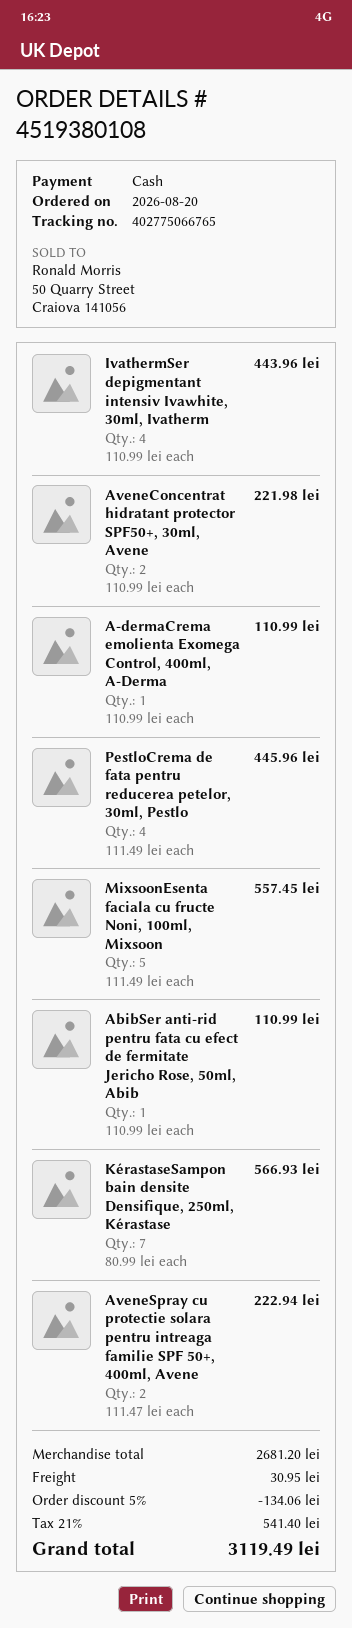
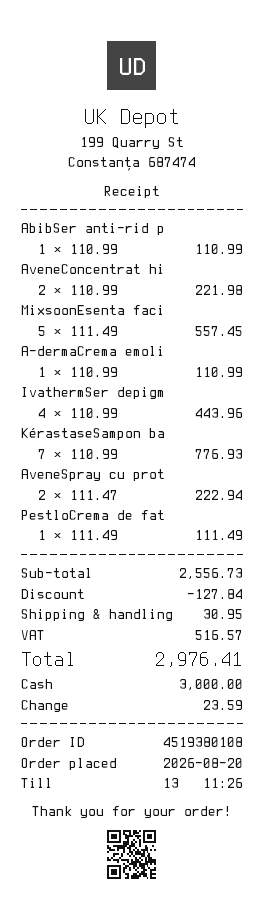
PestloCrema de fata pentru reducerea petelor, 30ml, Pestlo: 4 x 111.49 = 445.96 -> 1 x 111.49 = 111.49
KérastaseSampon bain densite Densifique, 250ml, Kérastase: 7 x 80.99 = 566.93 -> 7 x 110.99 = 776.93
subtotal: 2681.20 -> 2556.73
discount: 134.06 -> 127.84
tax: 541.40 -> 516.57
total: 3119.49 -> 2976.41

